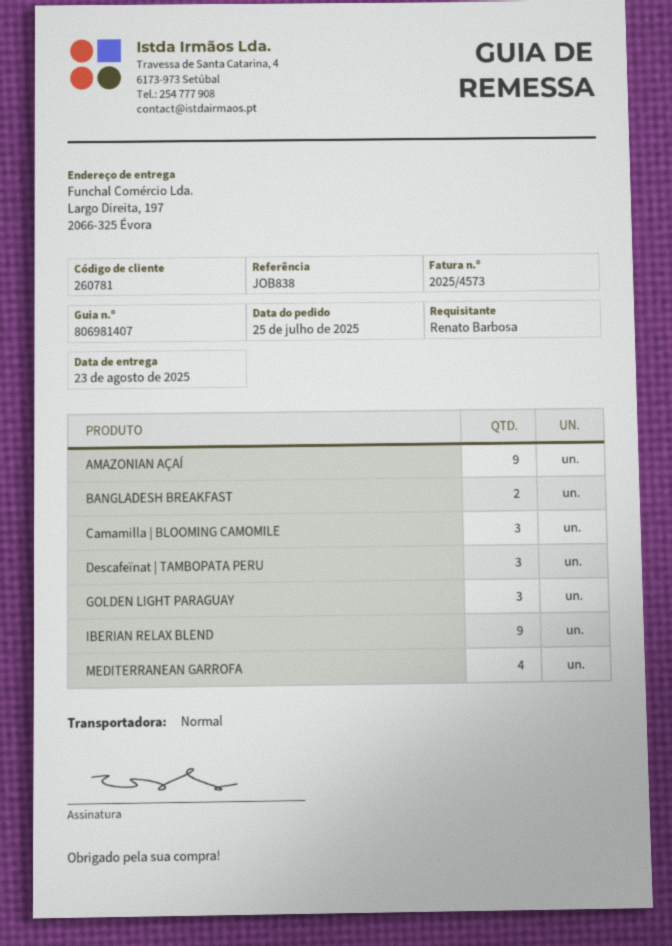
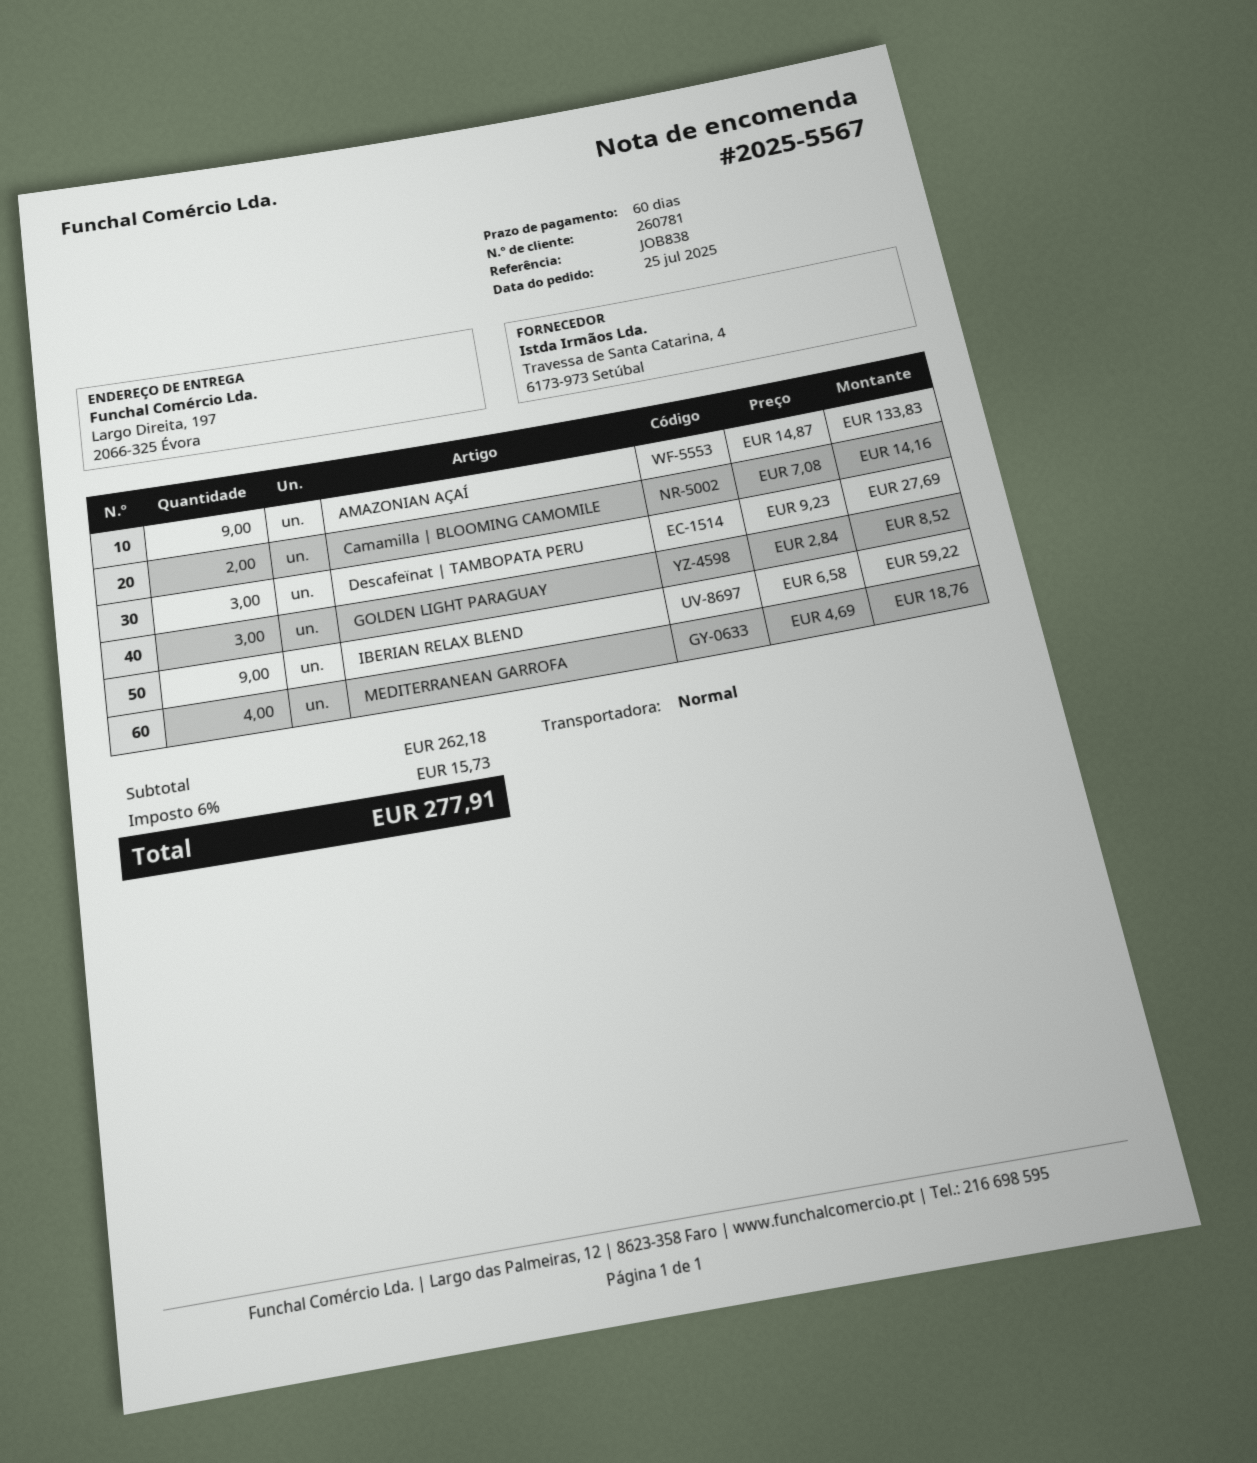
BANGLADESH BREAKFAST: 2 -> none
Camamilla | BLOOMING CAMOMILE: 3 -> 2

